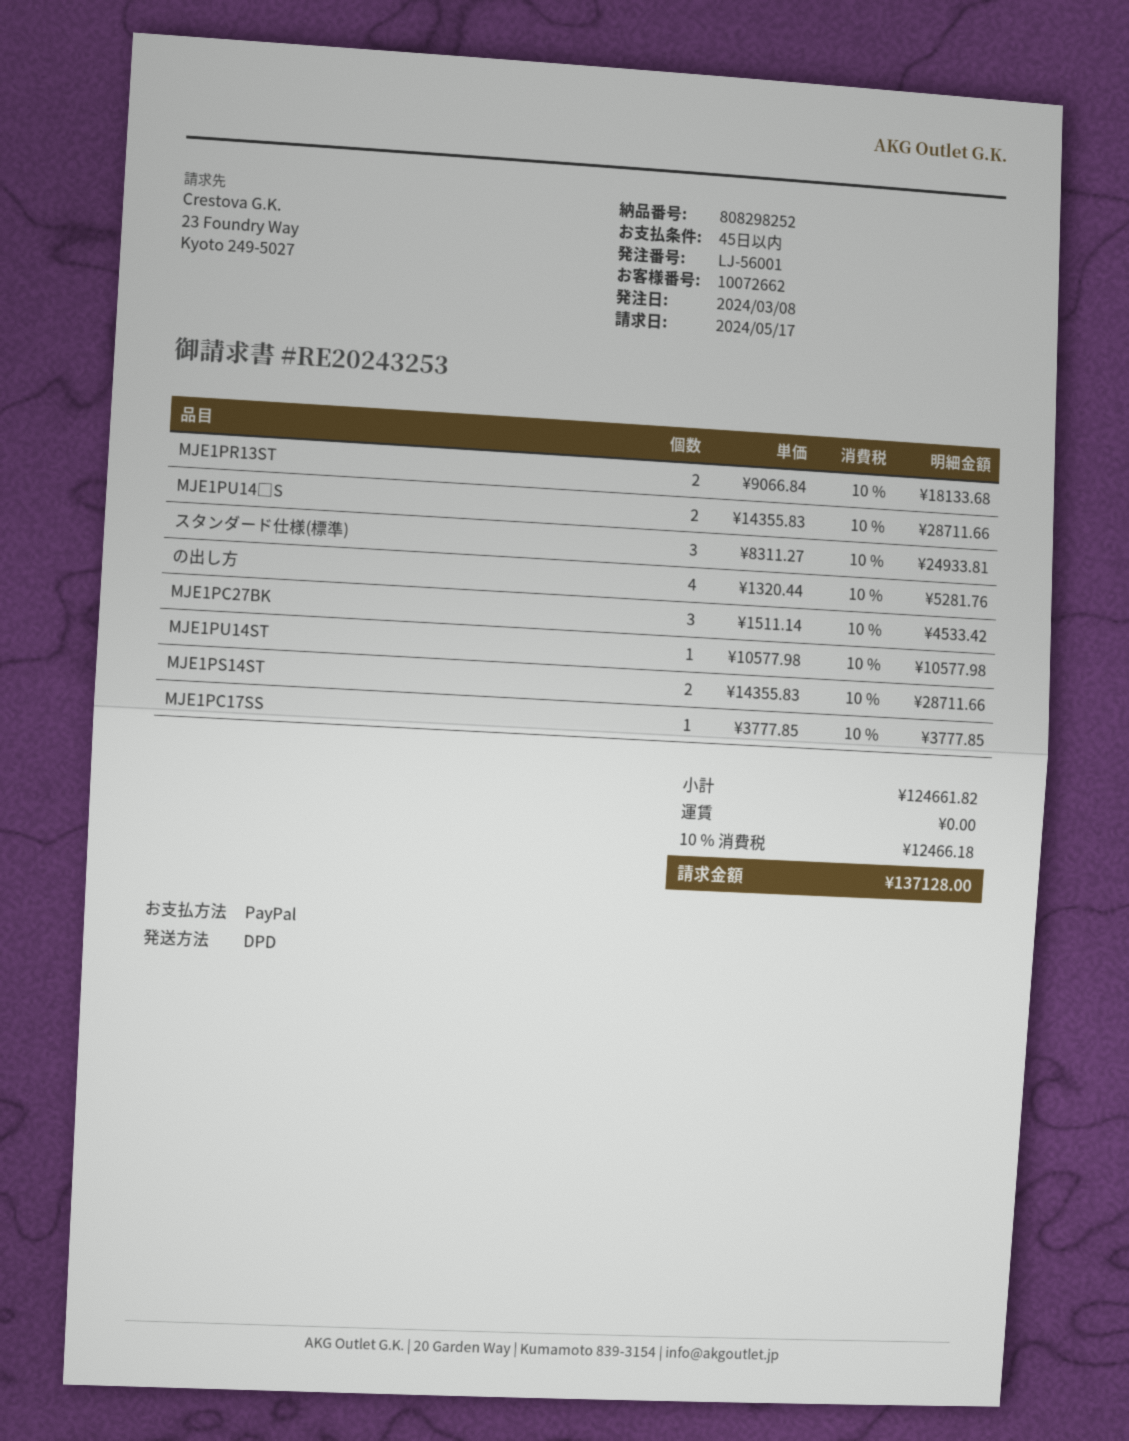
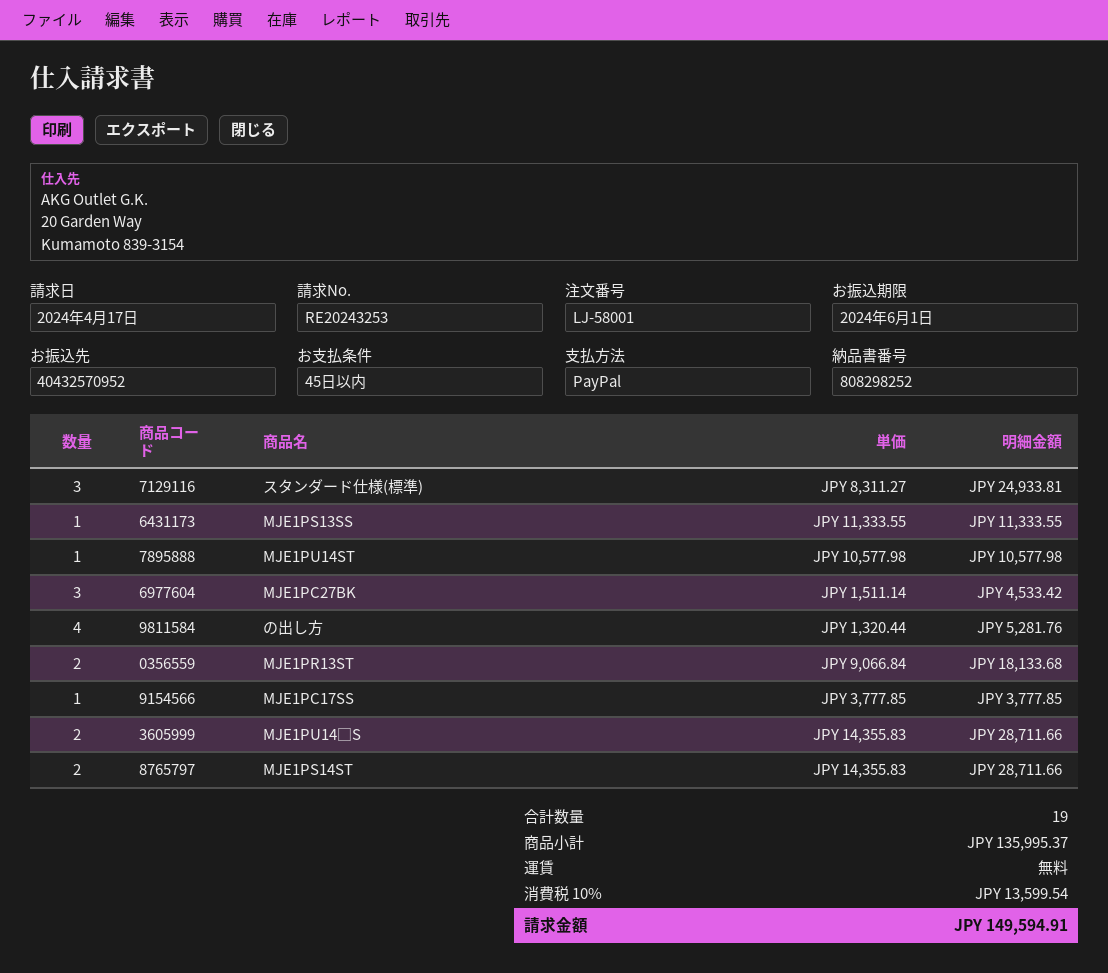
order number: LJ-56001 -> LJ-58001
invoice date: 2024-05-17 -> 2024-04-17
MJE1PS13SS: none -> 1 x 11333.55 = 11333.55
subtotal: 124661.82 -> 135995.37
tax: 10% = 12466.18 -> 10% = 13599.54
total: 137128.00 -> 149594.91

